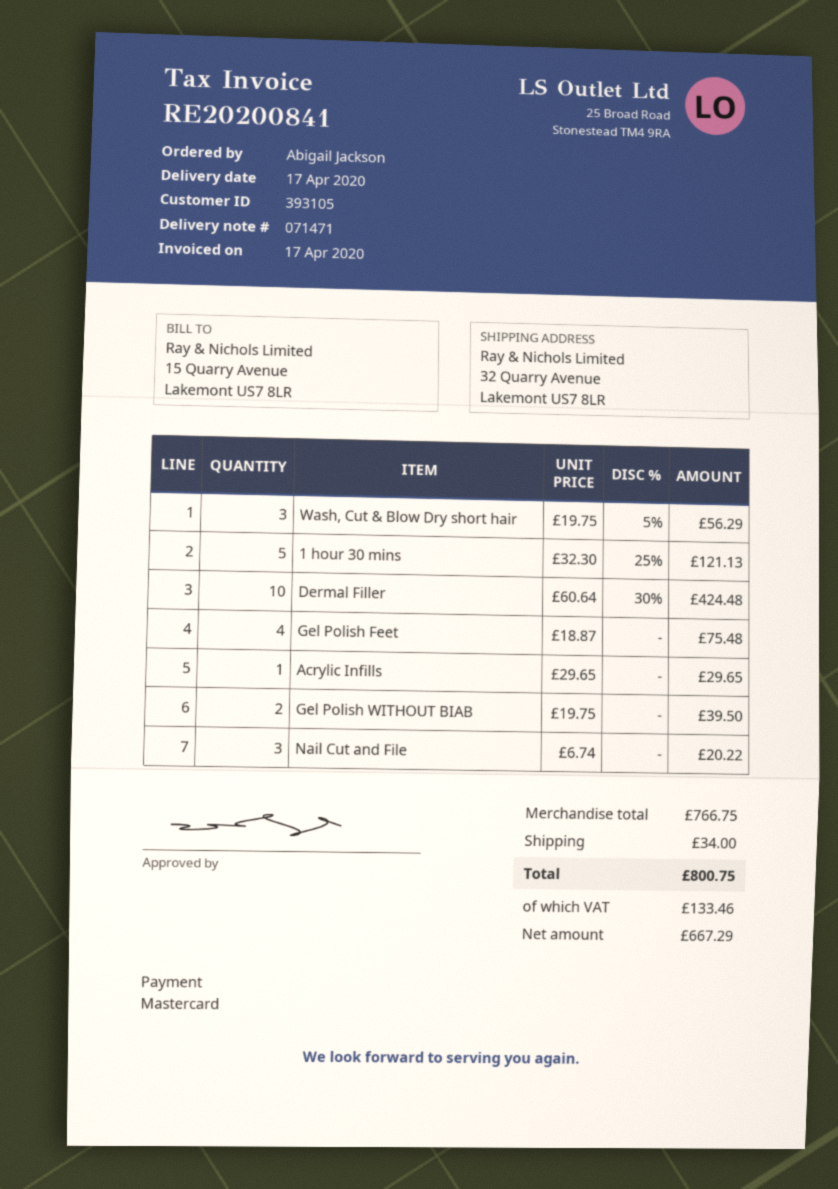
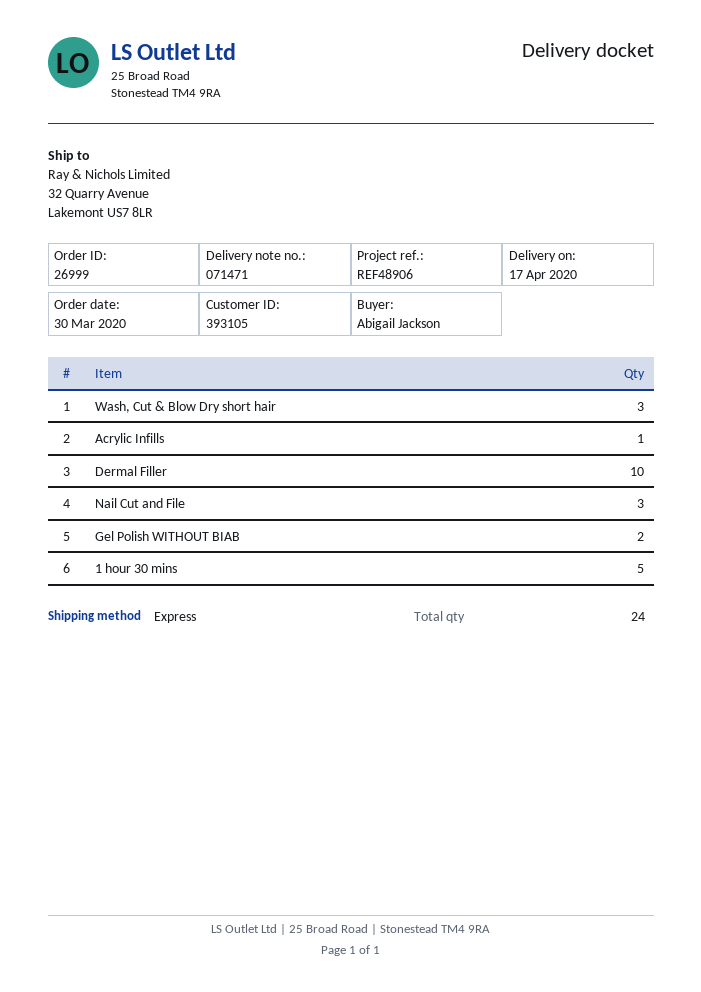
Gel Polish Feet: 4 -> none

